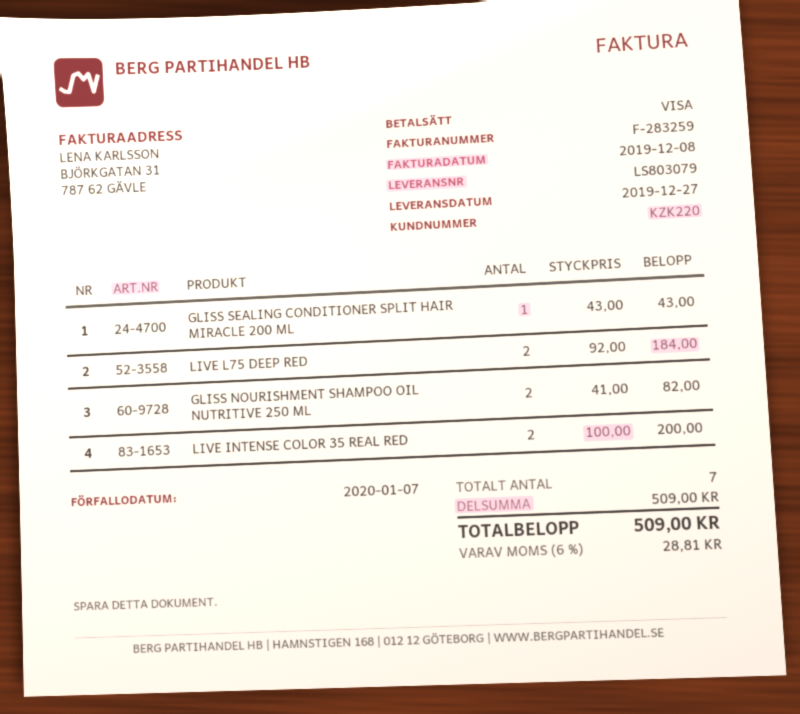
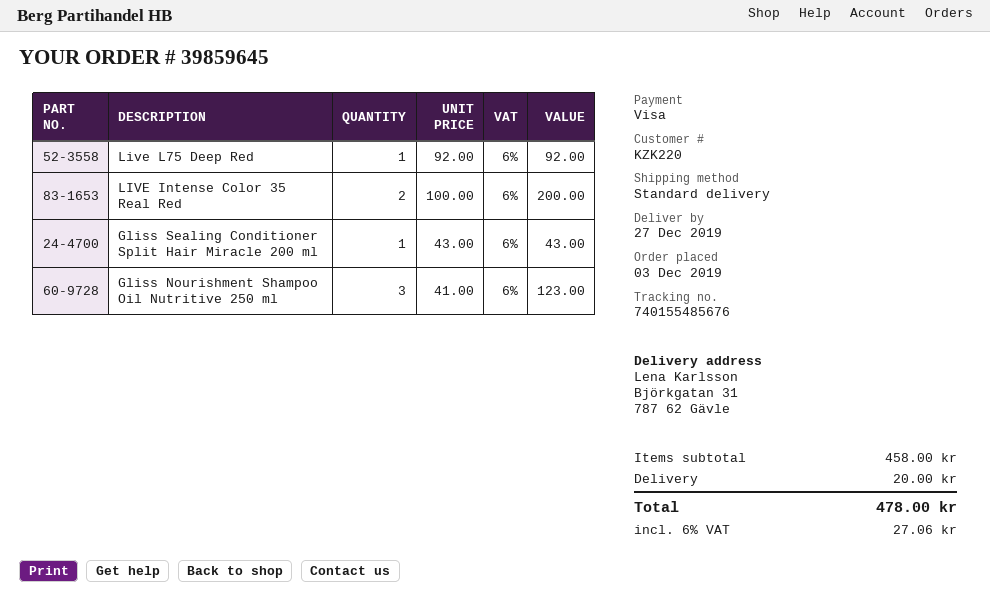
LIVE L75 DEEP RED: 2 x 92.00 = 184.00 -> 1 x 92.00 = 92.00
GLISS NOURISHMENT SHAMPOO OIL NUTRITIVE 250 ML: 2 x 41.00 = 82.00 -> 3 x 41.00 = 123.00
subtotal: 509.00 -> 458.00
shipping: none -> 20.00
tax: 6% = 28.81 -> 6% = 27.06
total: 509.00 -> 478.00

